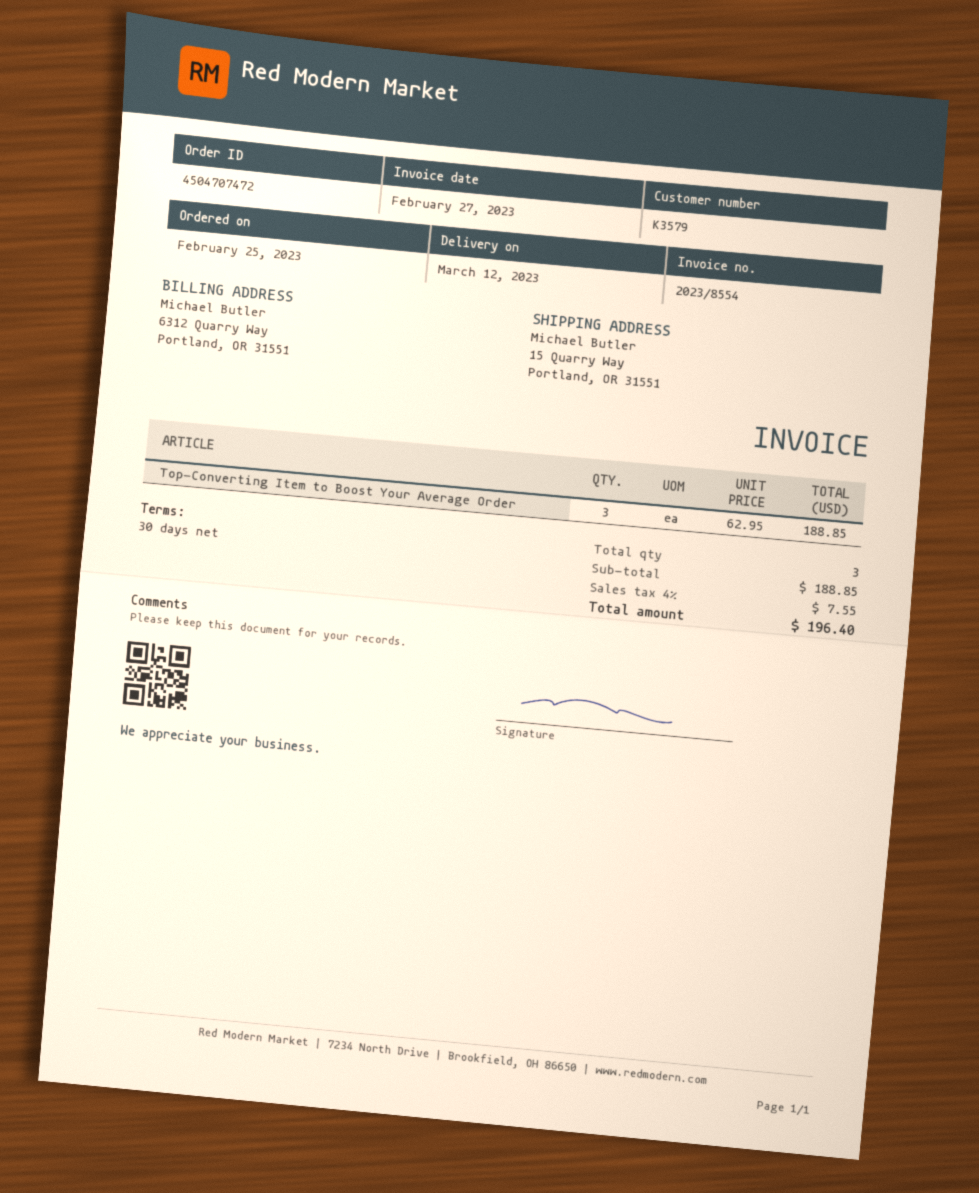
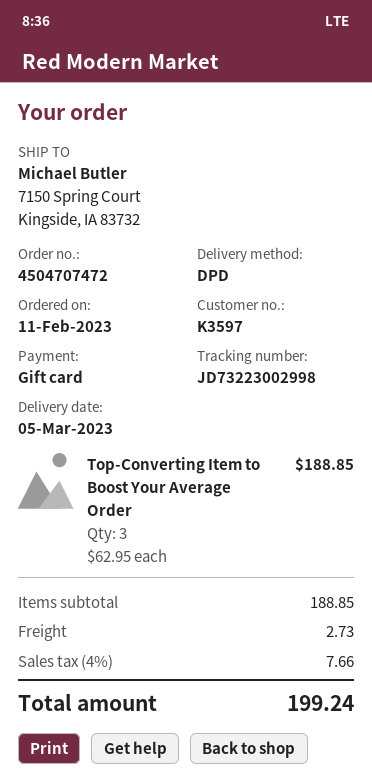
order date: 2023-02-25 -> 2023-02-11
delivery date: 2023-03-12 -> 2023-03-05
customer number: K3579 -> K3597
ship to: 15 Quarry Way, Portland, OR 31551 -> 7150 Spring Court, Kingside, IA 83732
shipping: none -> 2.73
tax: 4% = 7.55 -> 4% = 7.66
total: 196.40 -> 199.24

